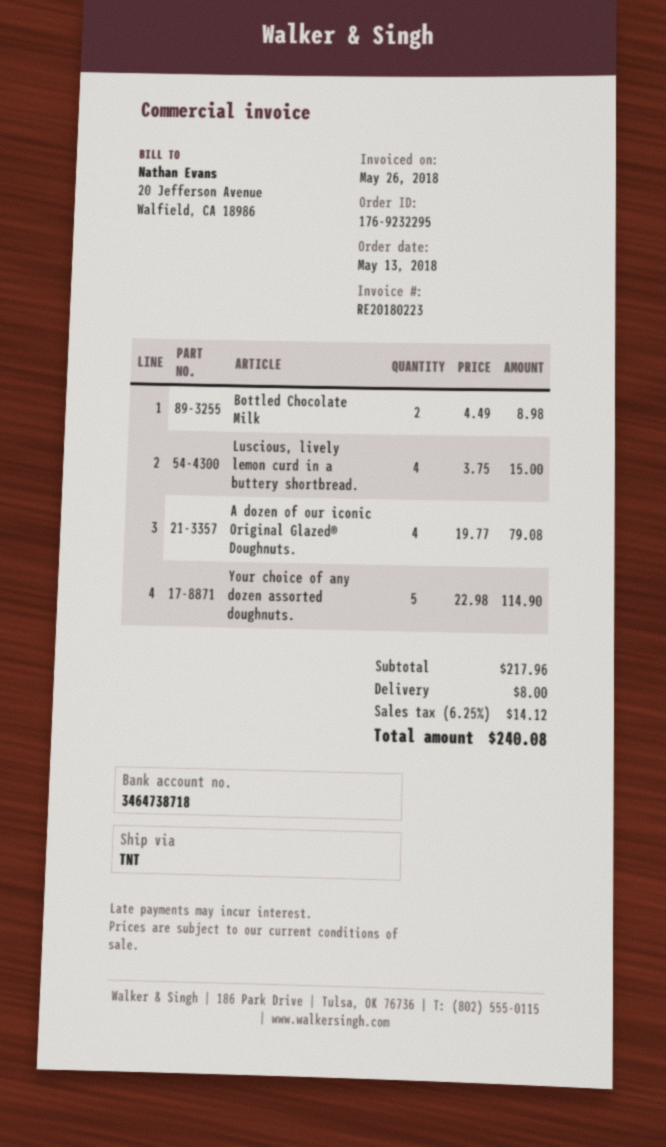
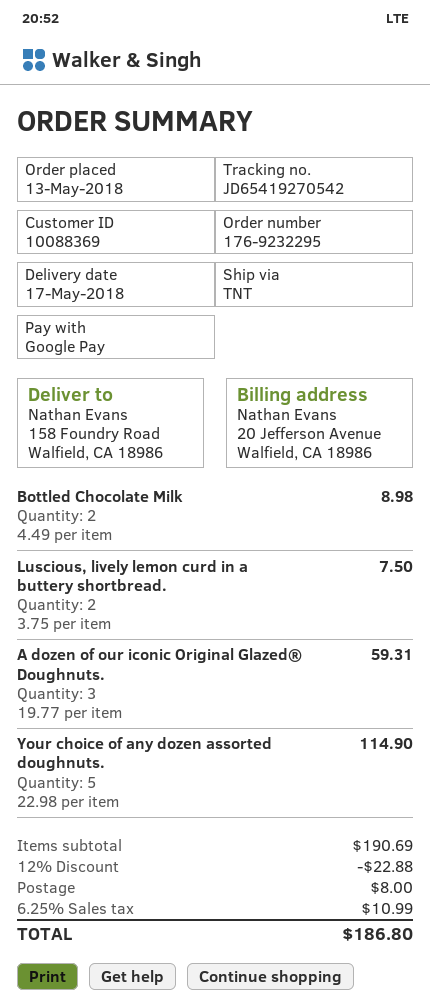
Luscious, lively lemon curd in a buttery shortbread.: 4 x 3.75 = 15.00 -> 2 x 3.75 = 7.50
A dozen of our iconic Original Glazed® Doughnuts.: 4 x 19.77 = 79.08 -> 3 x 19.77 = 59.31
subtotal: 217.96 -> 190.69
discount: none -> 12% = 22.88
tax: 6.25% = 14.12 -> 6.25% = 10.99
total: 240.08 -> 186.80

